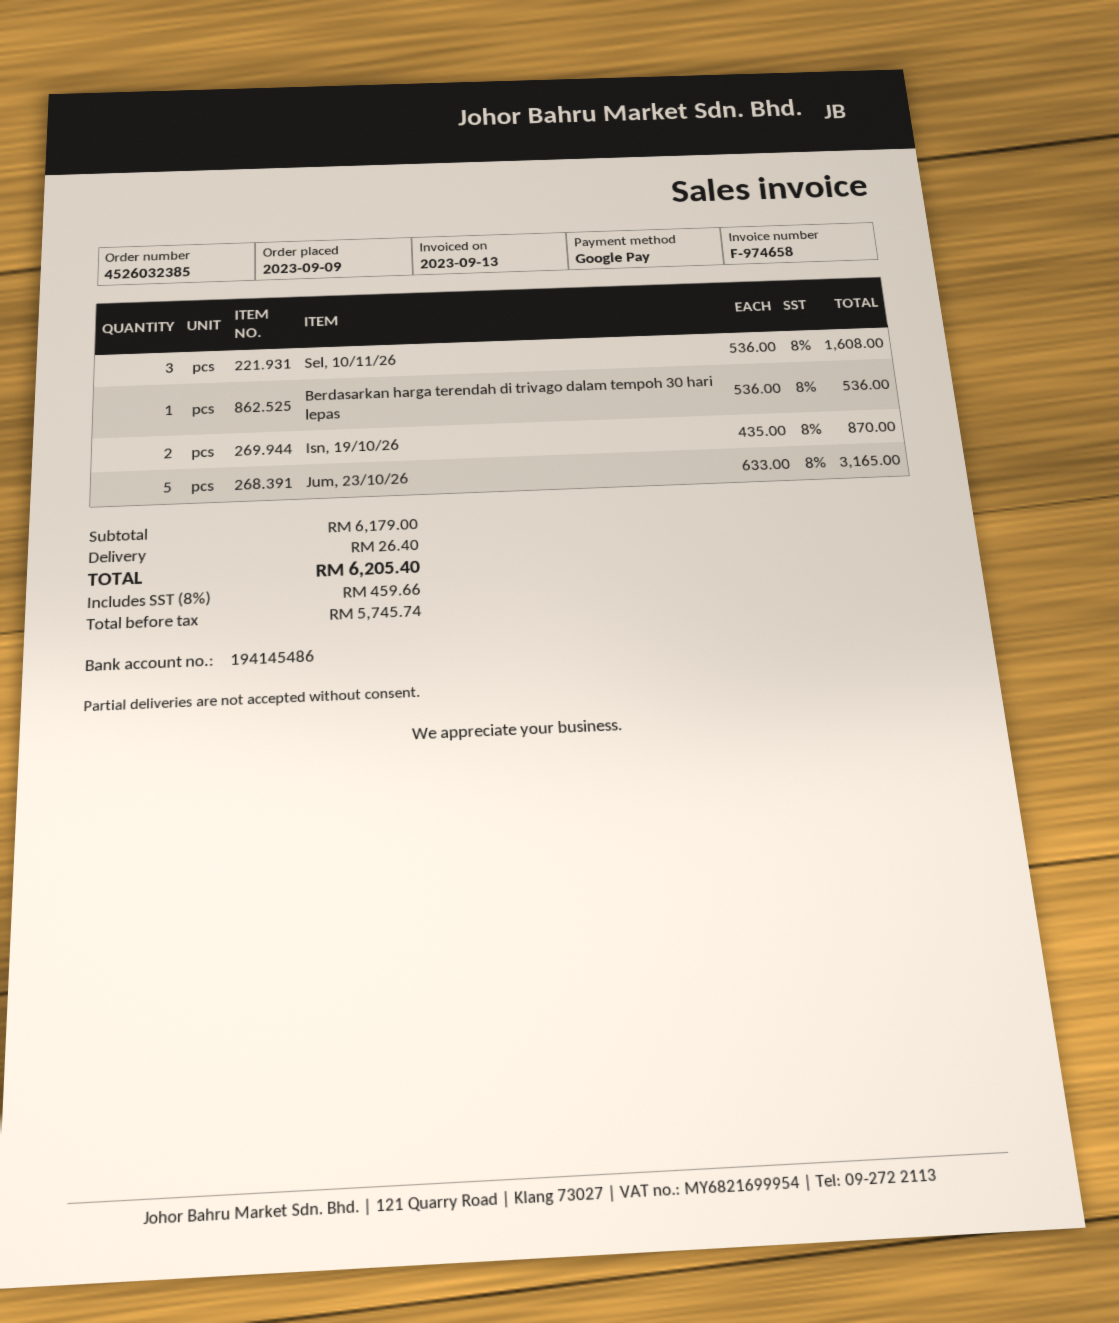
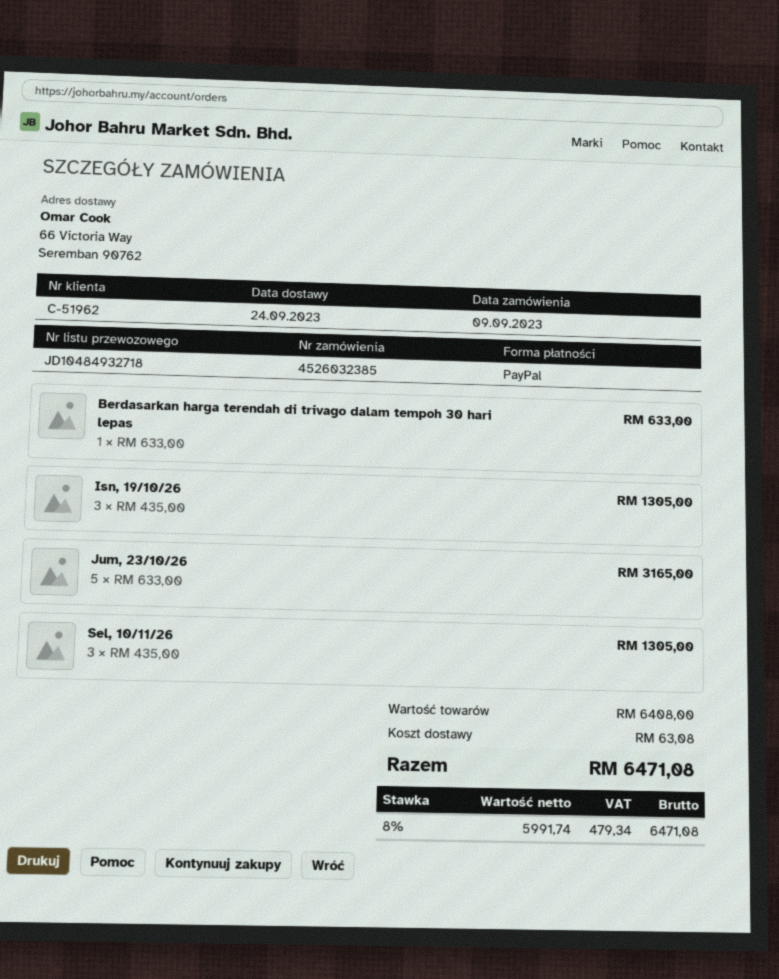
payment method: Google Pay -> PayPal
Sel, 10/11/26: 3 x 536.00 = 1608.00 -> 3 x 435.00 = 1305.00
Berdasarkan harga terendah di trivago dalam tempoh 30 hari lepas: 1 x 536.00 = 536.00 -> 1 x 633.00 = 633.00
Isn, 19/10/26: 2 x 435.00 = 870.00 -> 3 x 435.00 = 1305.00
subtotal: 6179.00 -> 6408.00
shipping: 26.40 -> 63.08
net: 5745.74 -> 5991.74
tax: 8% = 459.66 -> 8% = 479.34
total: 6205.40 -> 6471.08

